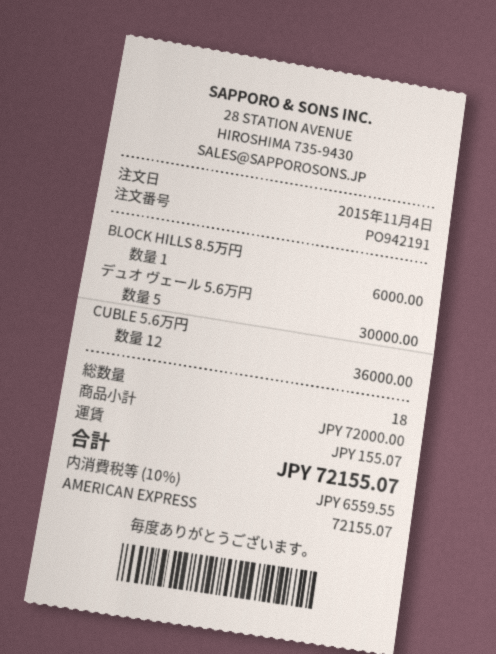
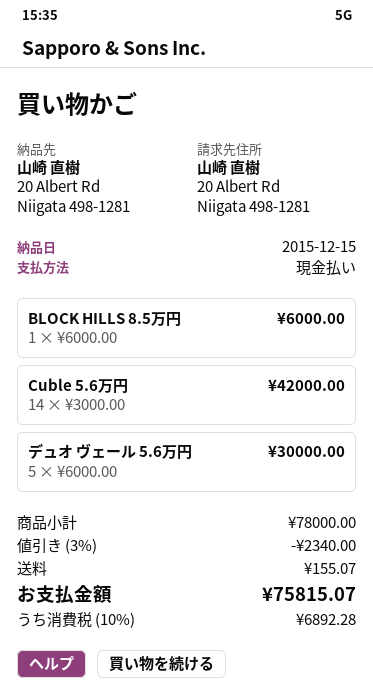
payment method: American Express -> cash
CUBLE 5.6万円: 12 for 36000.00 -> 14 for 42000.00
subtotal: 72000.00 -> 78000.00
discount: none -> 3% = 2340.00
tax: 10% = 6559.55 -> 10% = 6892.28
total: 72155.07 -> 75815.07

